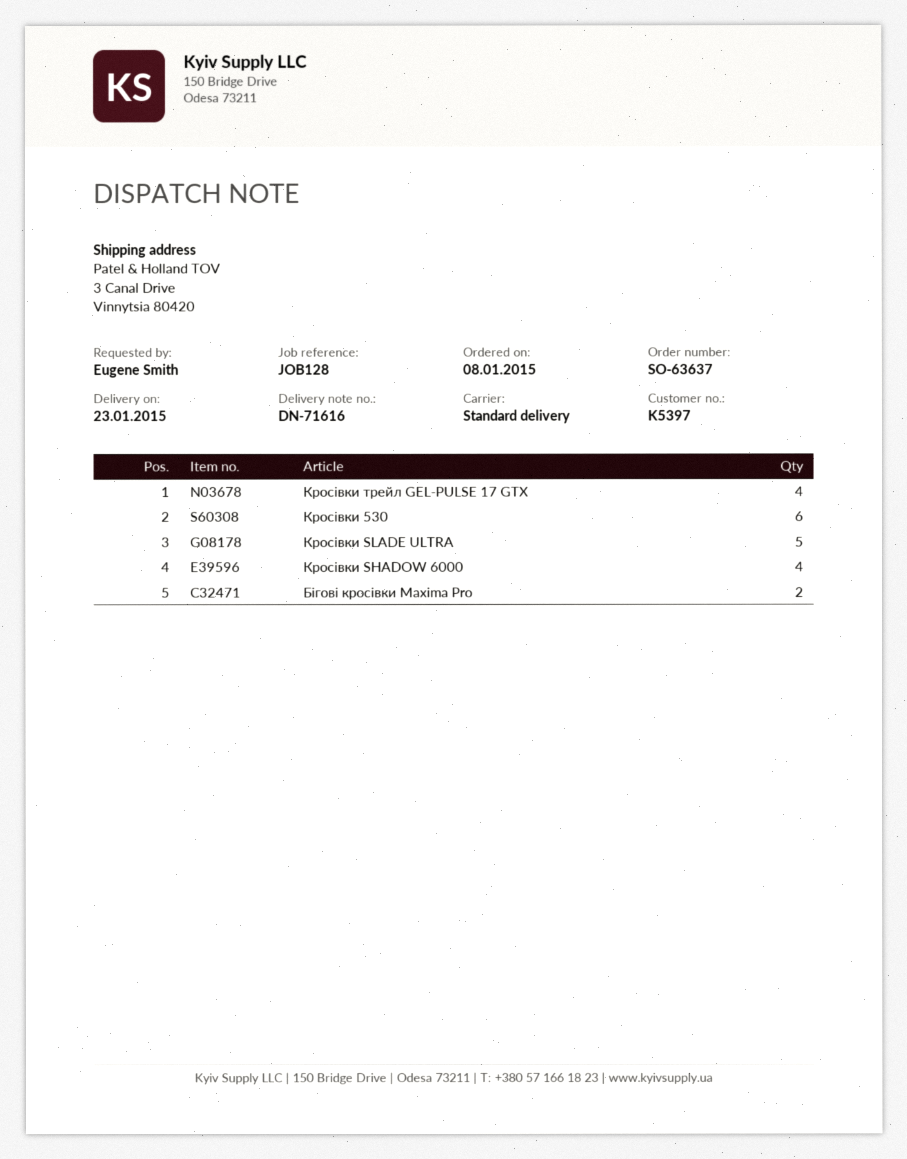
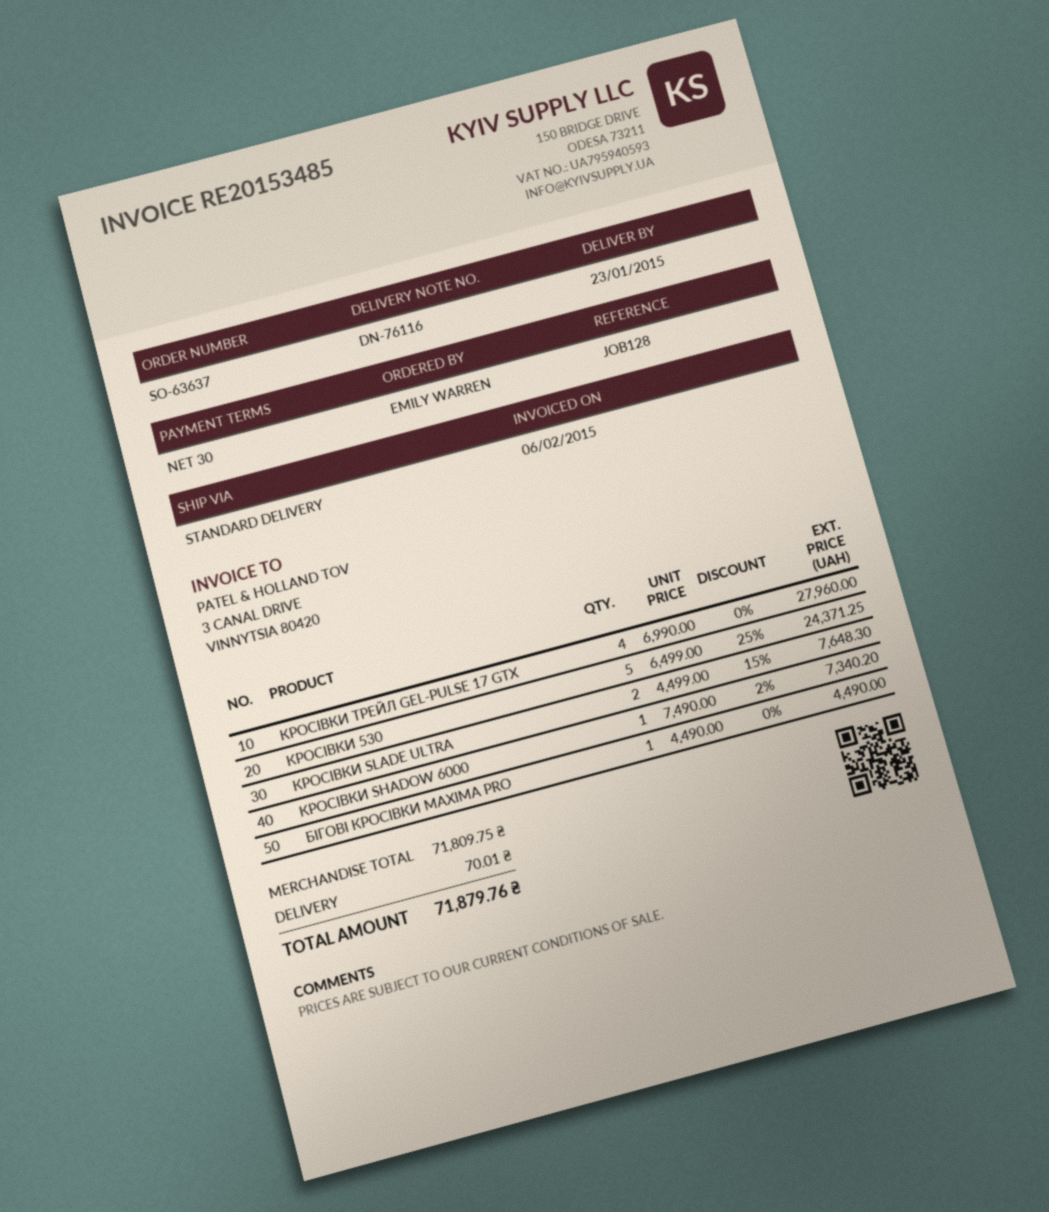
delivery note number: DN-71616 -> DN-76116
ordered by: Eugene Smith -> EMILY WARREN
Кросівки 530: 6 -> 5
Кросівки SLADE ULTRA: 5 -> 2
Кросівки SHADOW 6000: 4 -> 1
Бігові кросівки Maxima Pro: 2 -> 1

